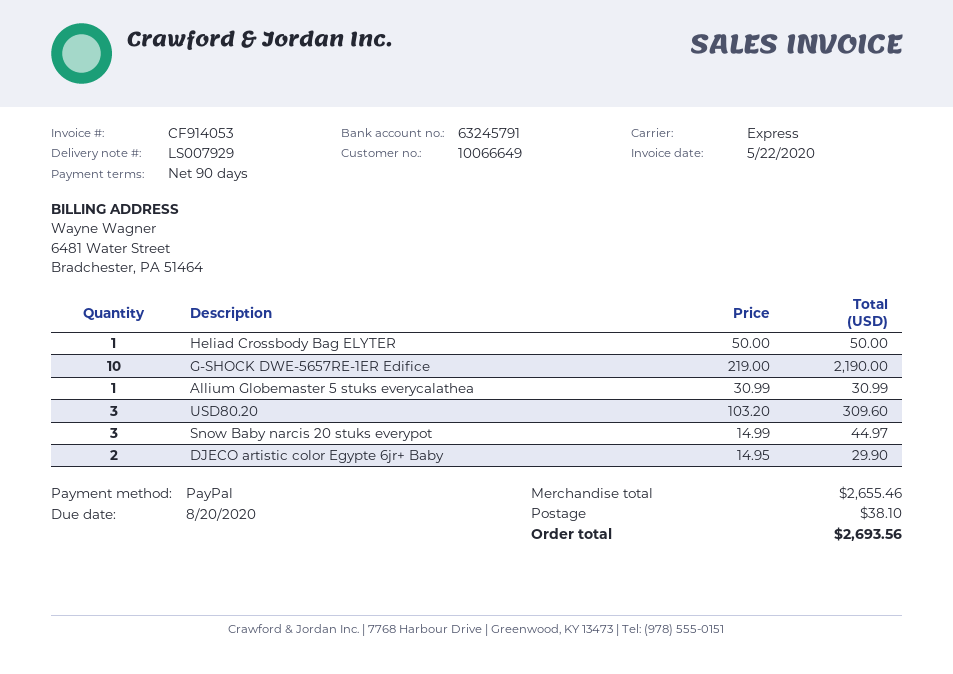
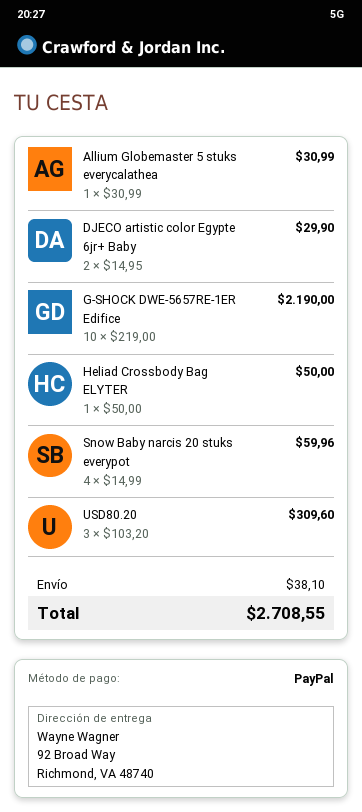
Snow Baby narcis 20 stuks everypot: 3 x 14.99 = 44.97 -> 4 x 14.99 = 59.96
total: 2693.56 -> 2708.55

